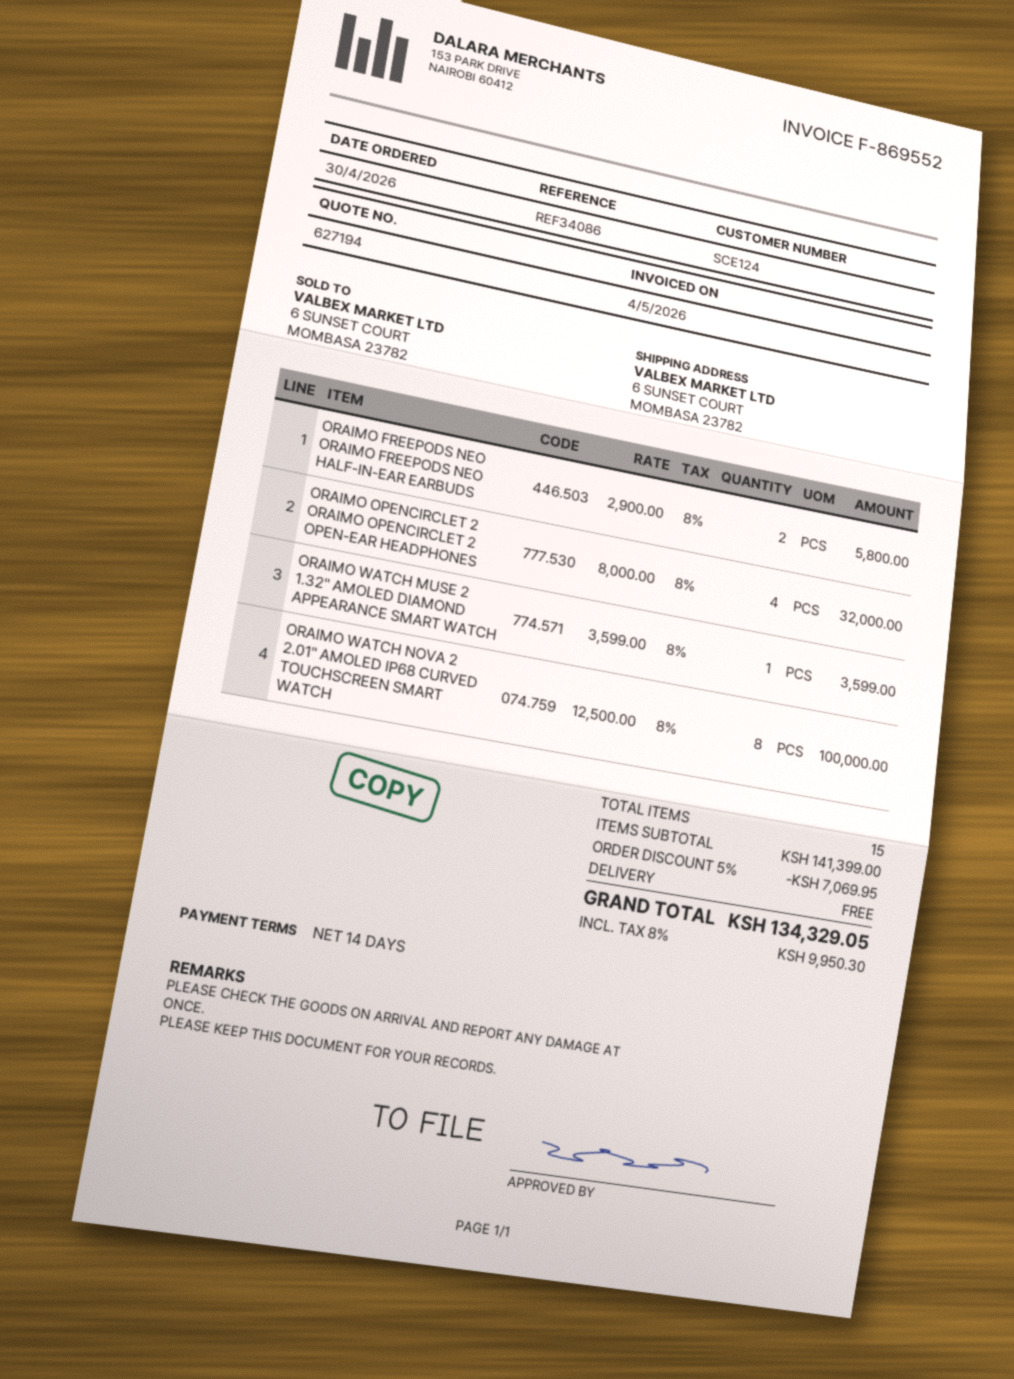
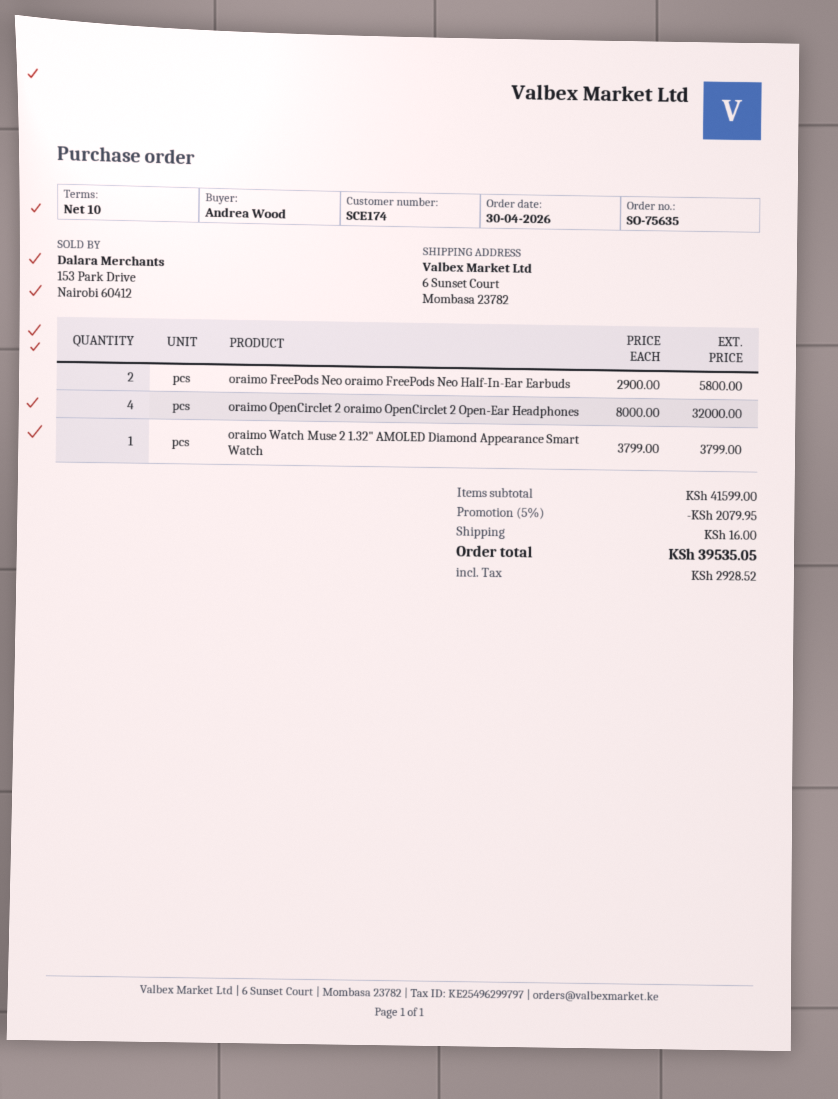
payment terms: 14 days -> 10 days
customer number: SCE124 -> SCE174
ORAIMO WATCH MUSE 2 1.32" AMOLED DIAMOND APPEARANCE SMART WATCH: 1 x 3599.00 = 3599.00 -> 1 x 3799.00 = 3799.00
ORAIMO WATCH NOVA 2 2.01" AMOLED IP68 CURVED TOUCHSCREEN SMART WATCH: 8 x 12500.00 = 100000.00 -> none
subtotal: 141399.00 -> 41599.00
discount: 5% = 7069.95 -> 5% = 2079.95
shipping: 0.00 -> 16.00
tax: 9950.30 -> 2928.52
total: 134329.05 -> 39535.05

